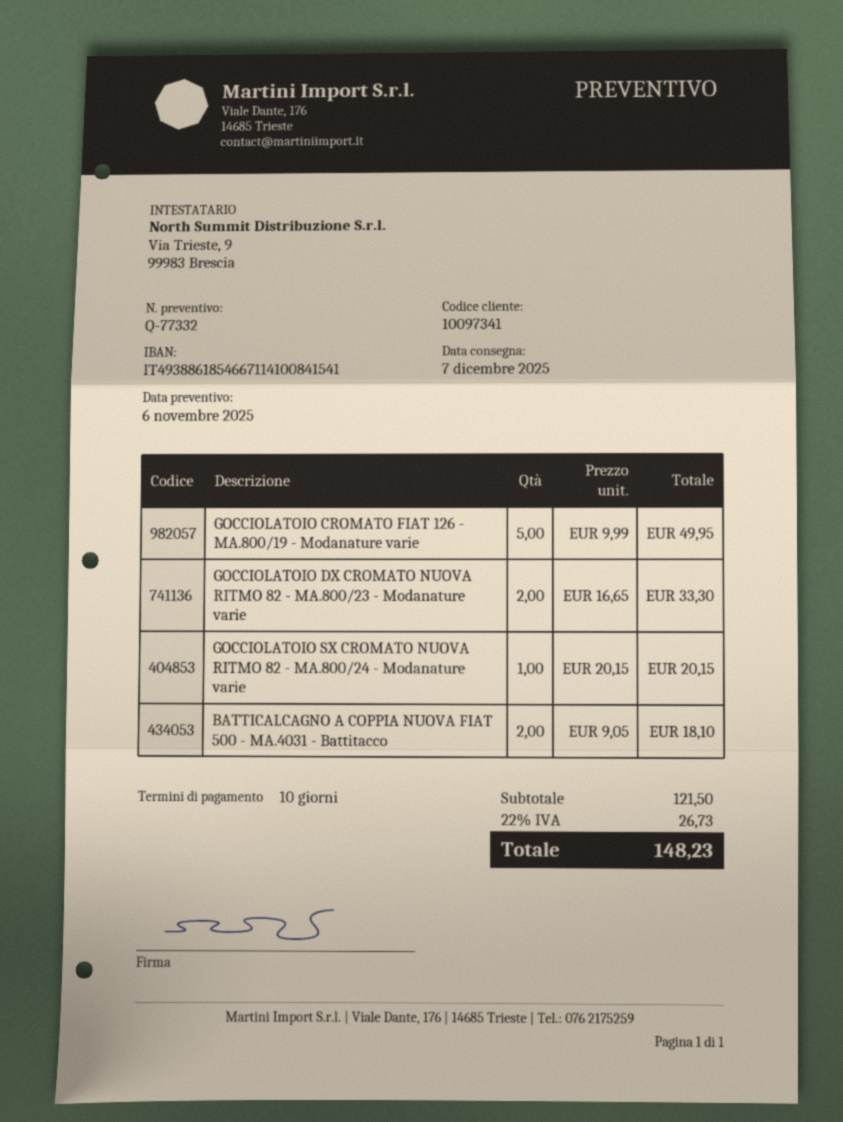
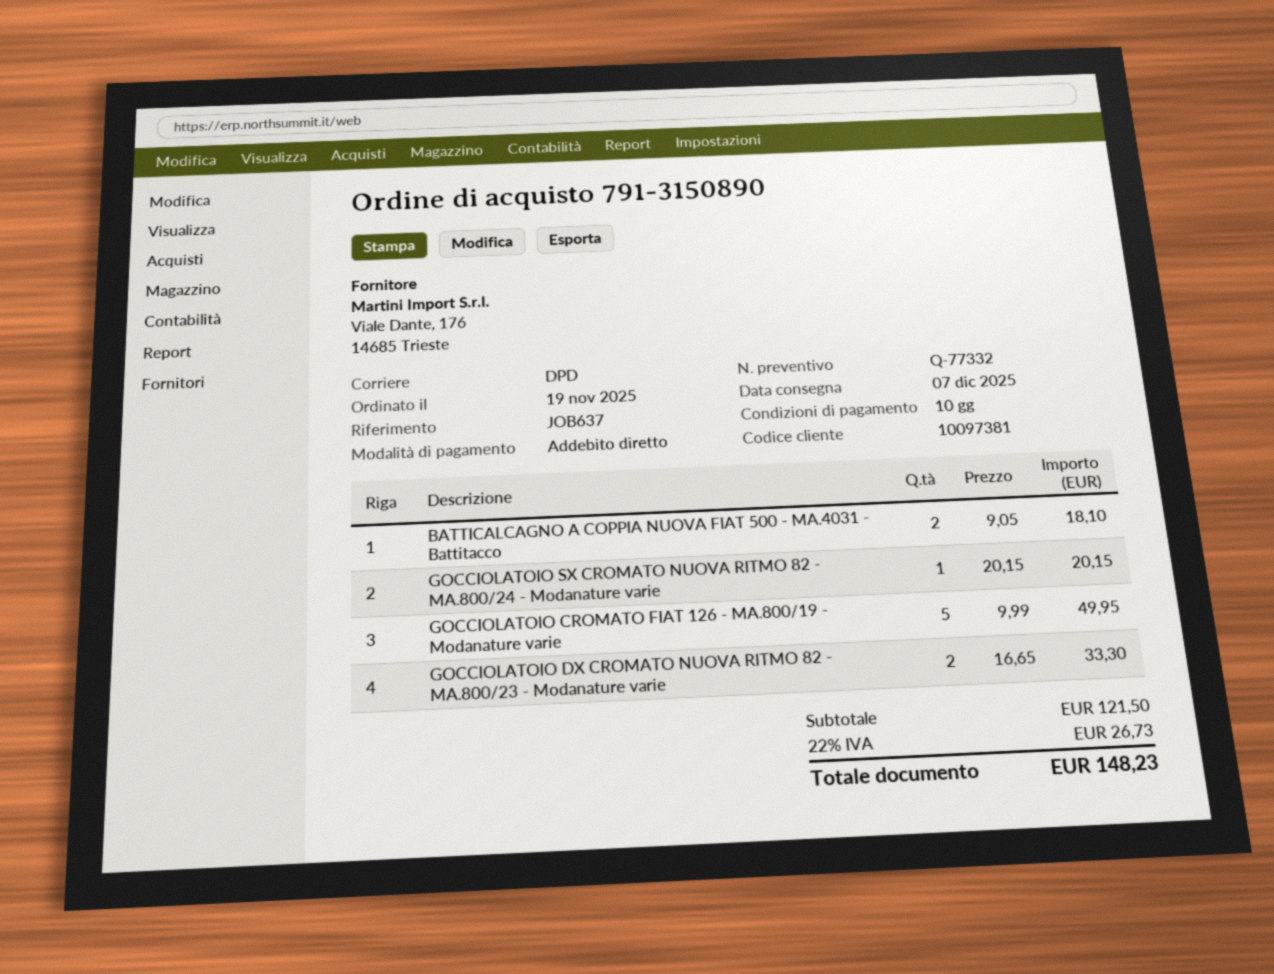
customer number: 10097341 -> 10097381

